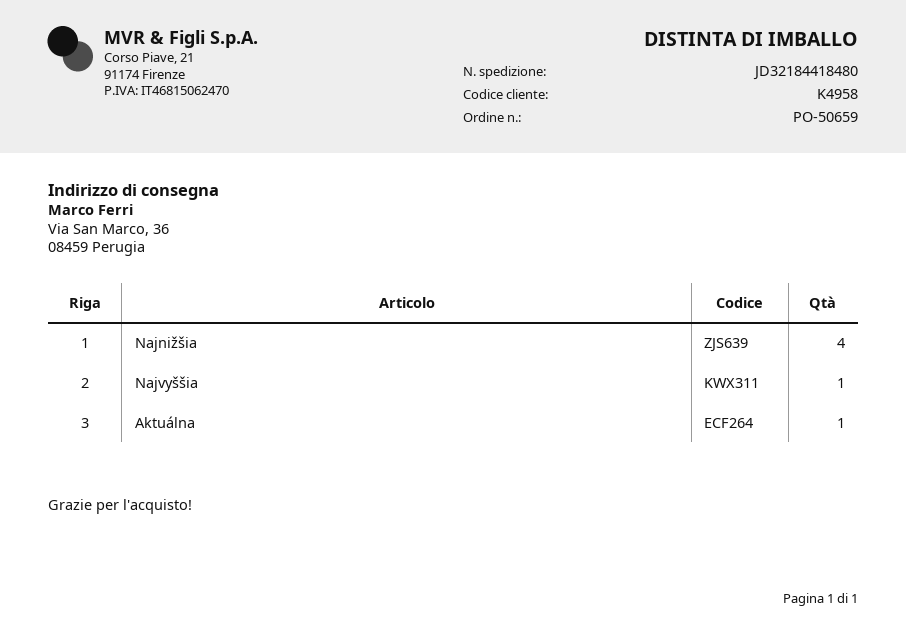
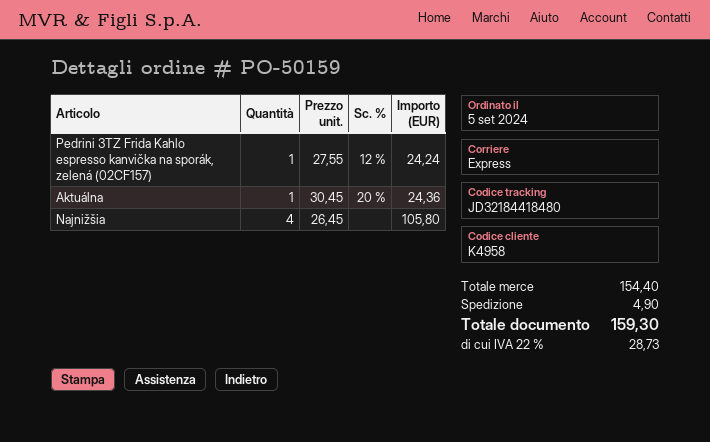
order number: PO-50659 -> PO-50159
Najvyššia: 1 -> none
Pedrini 3TZ Frida Kahlo espresso kanvička na sporák, zelená (02CF157): none -> 1

